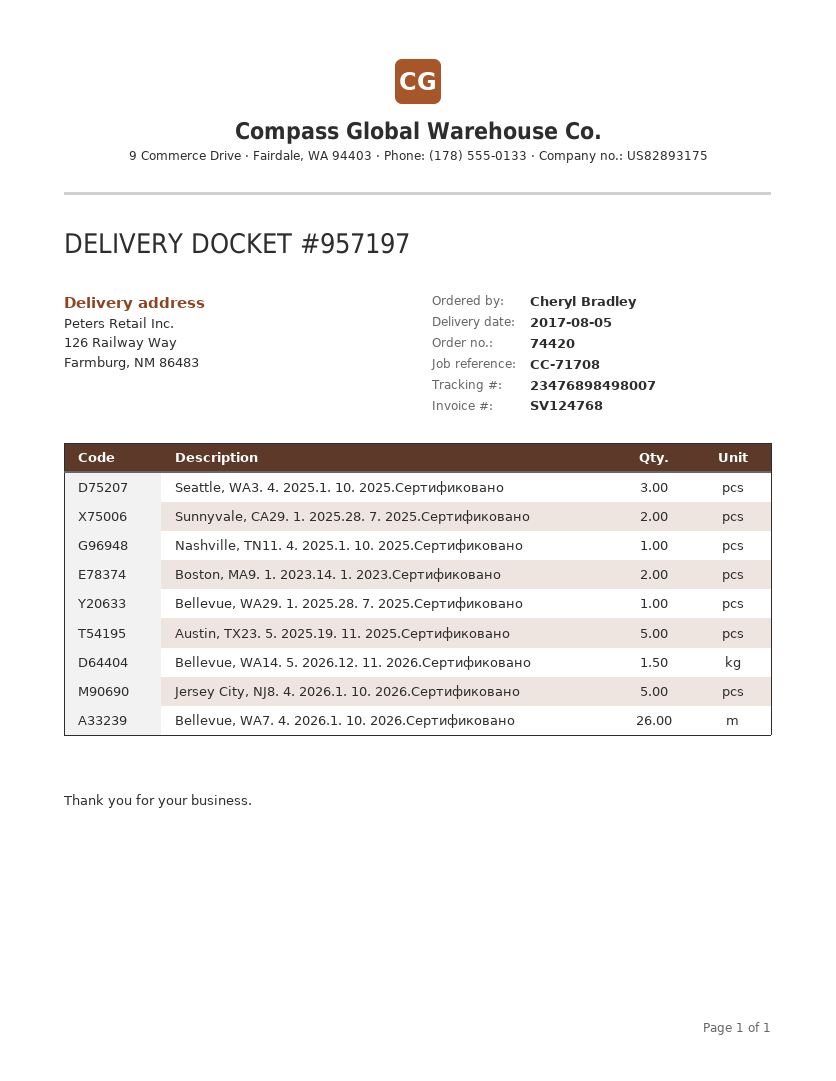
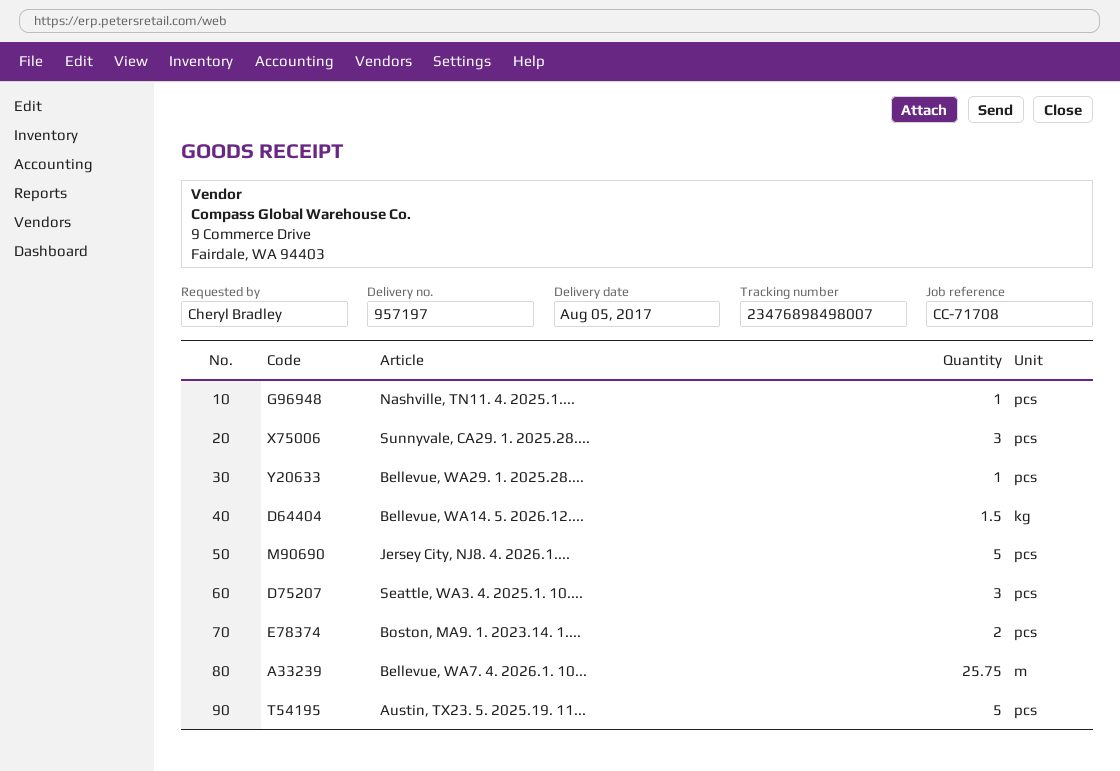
Sunnyvale, CA29. 1. 2025.28. 7. 2025.Сертификовано: 2 -> 3
Bellevue, WA7. 4. 2026.1. 10. 2026.Сертификовано: 26 -> 25.75

